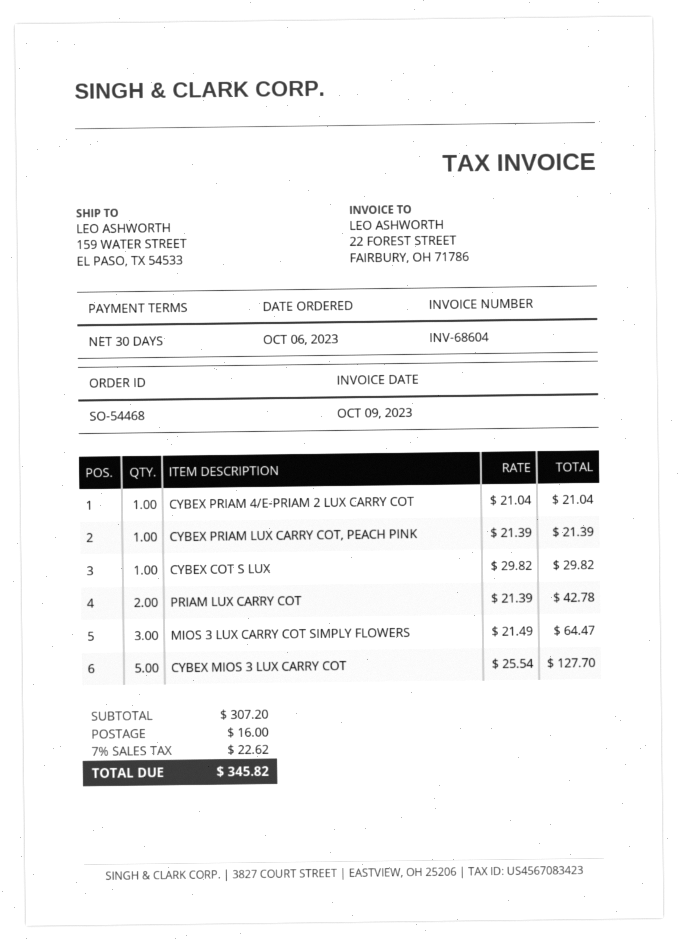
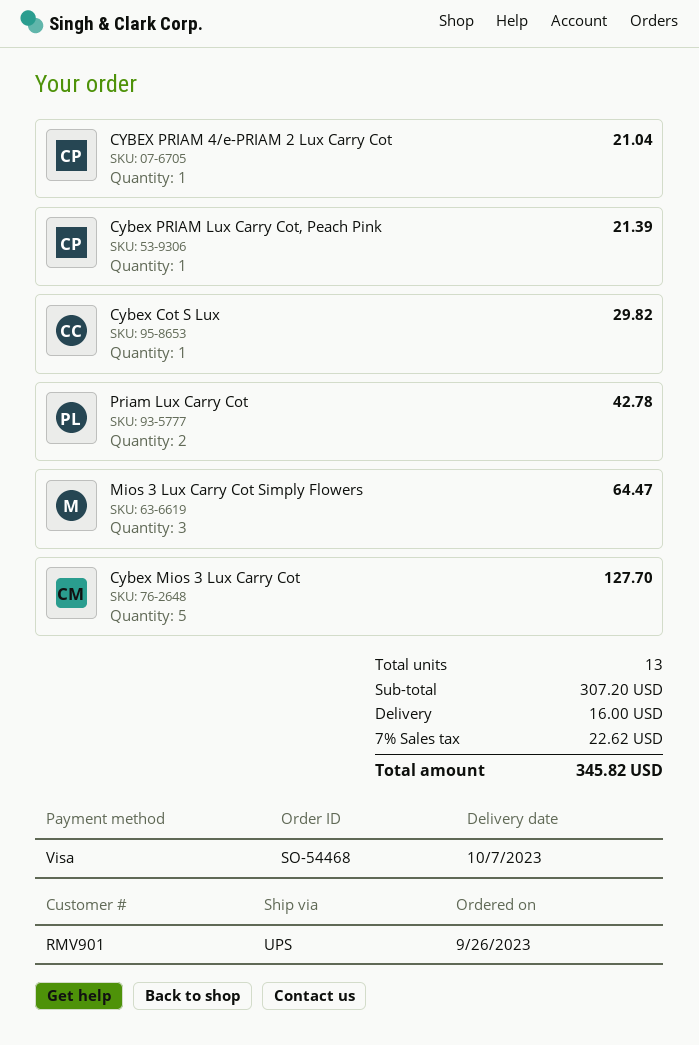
order date: 2023-10-06 -> 2023-09-26

